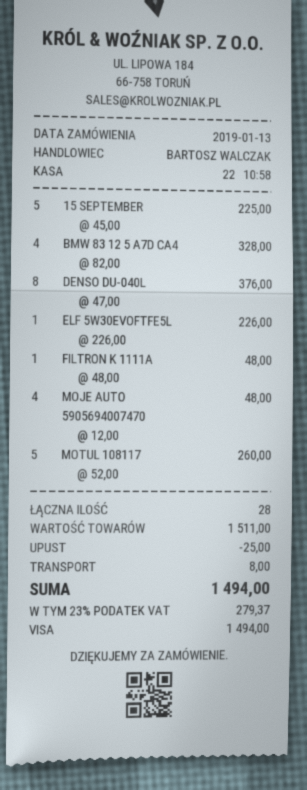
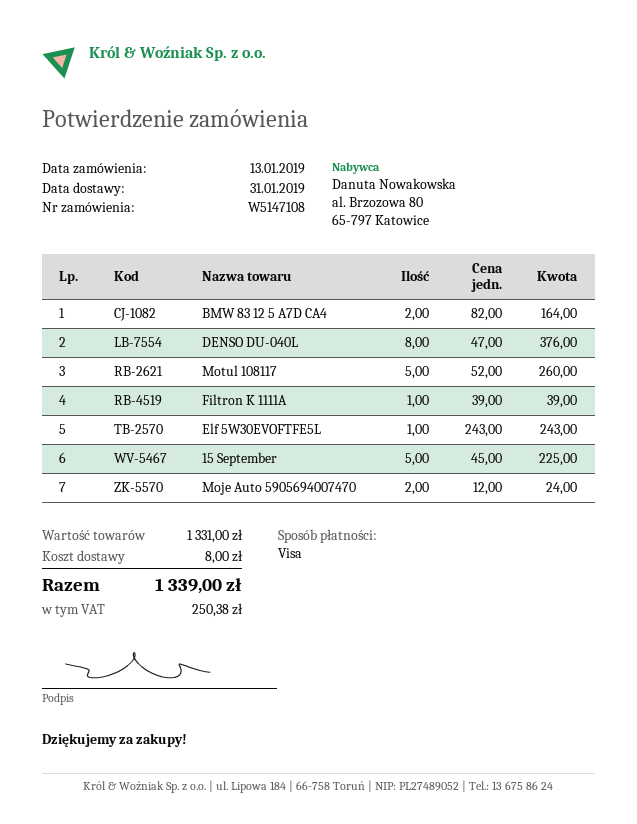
BMW 83 12 5 A7D CA4: 4 x 82.00 = 328.00 -> 2 x 82.00 = 164.00
ELF 5W30EVOFTFE5L: 1 x 226.00 = 226.00 -> 1 x 243.00 = 243.00
FILTRON K 1111A: 1 x 48.00 = 48.00 -> 1 x 39.00 = 39.00
MOJE AUTO 5905694007470: 4 x 12.00 = 48.00 -> 2 x 12.00 = 24.00
subtotal: 1511.00 -> 1331.00
discount: 25.00 -> none
tax: 279.37 -> 250.38
total: 1494.00 -> 1339.00

